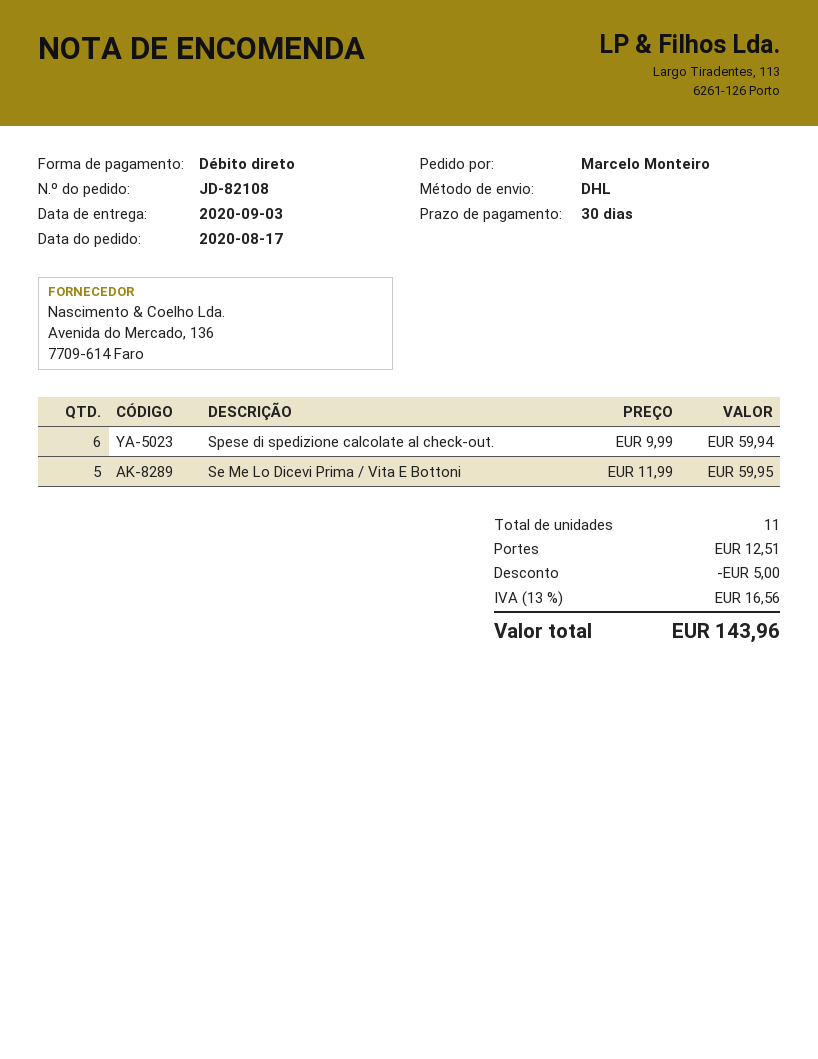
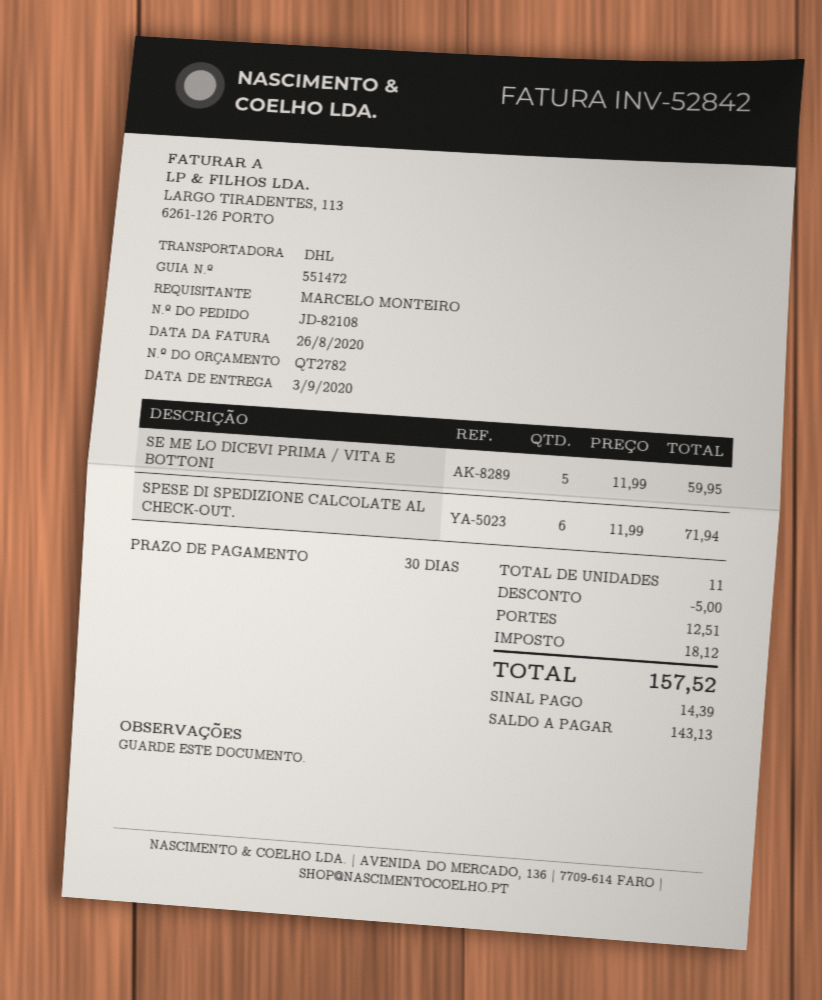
Spese di spedizione calcolate al check-out.: 6 x 9.99 = 59.94 -> 6 x 11.99 = 71.94
tax: 16.56 -> 18.12
total: 143.96 -> 157.52

